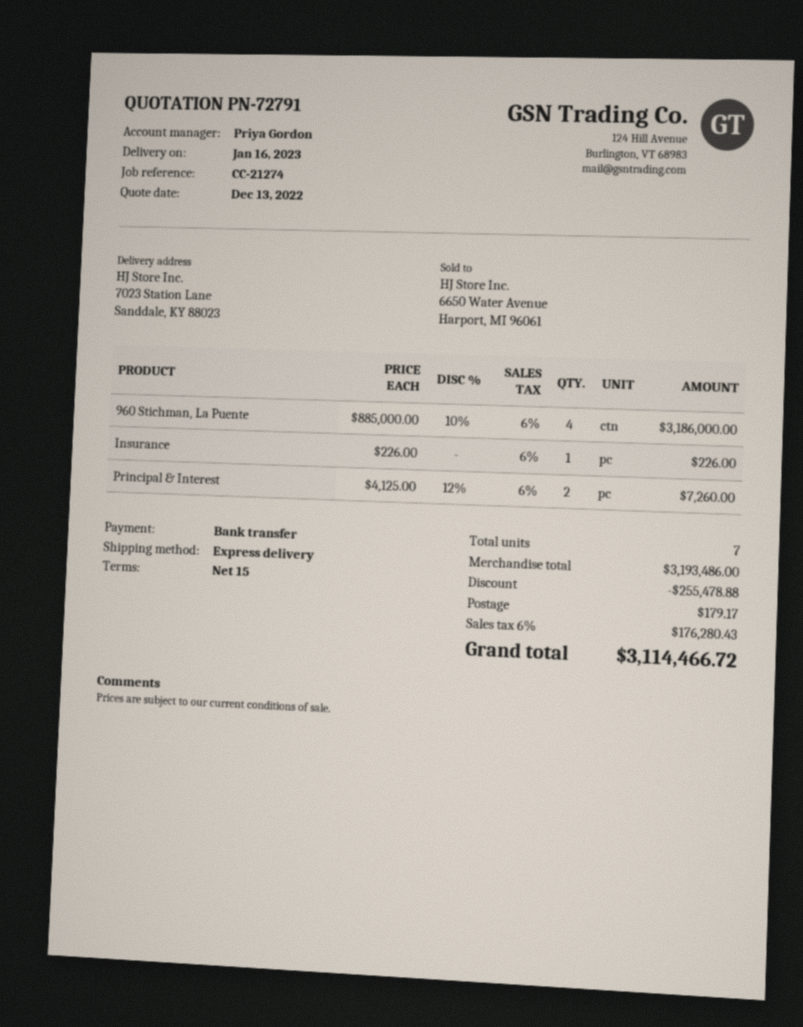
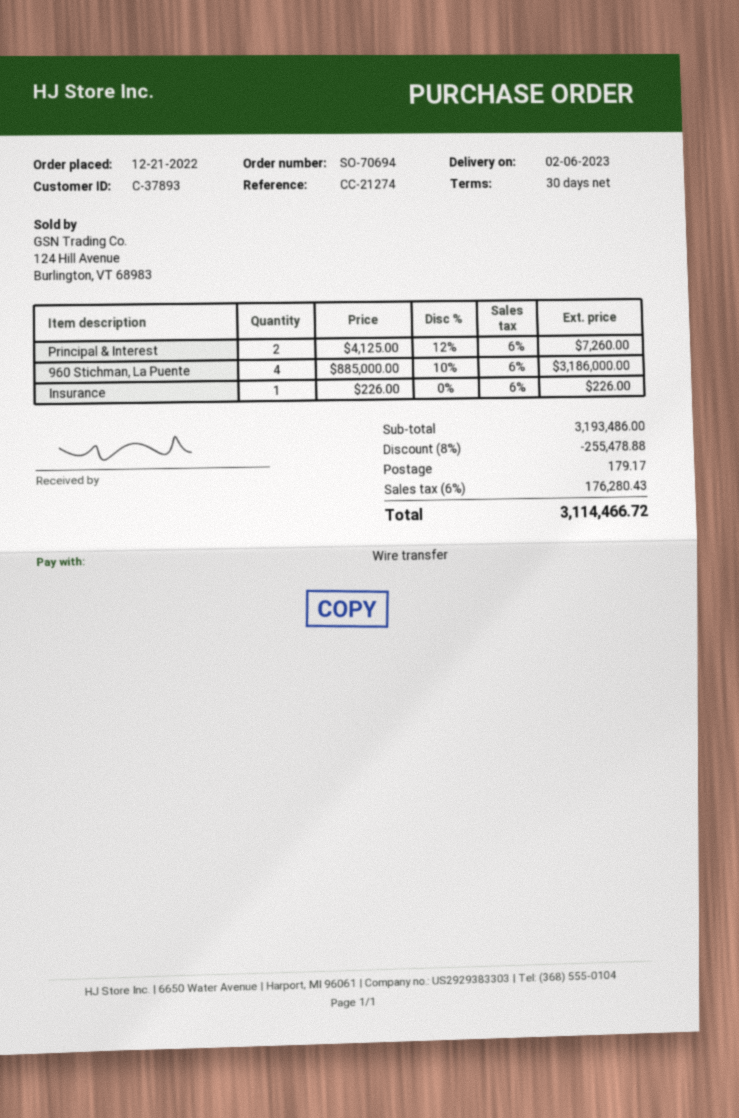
delivery date: 2023-01-16 -> 2023-02-06
payment terms: 15 days -> 30 days

